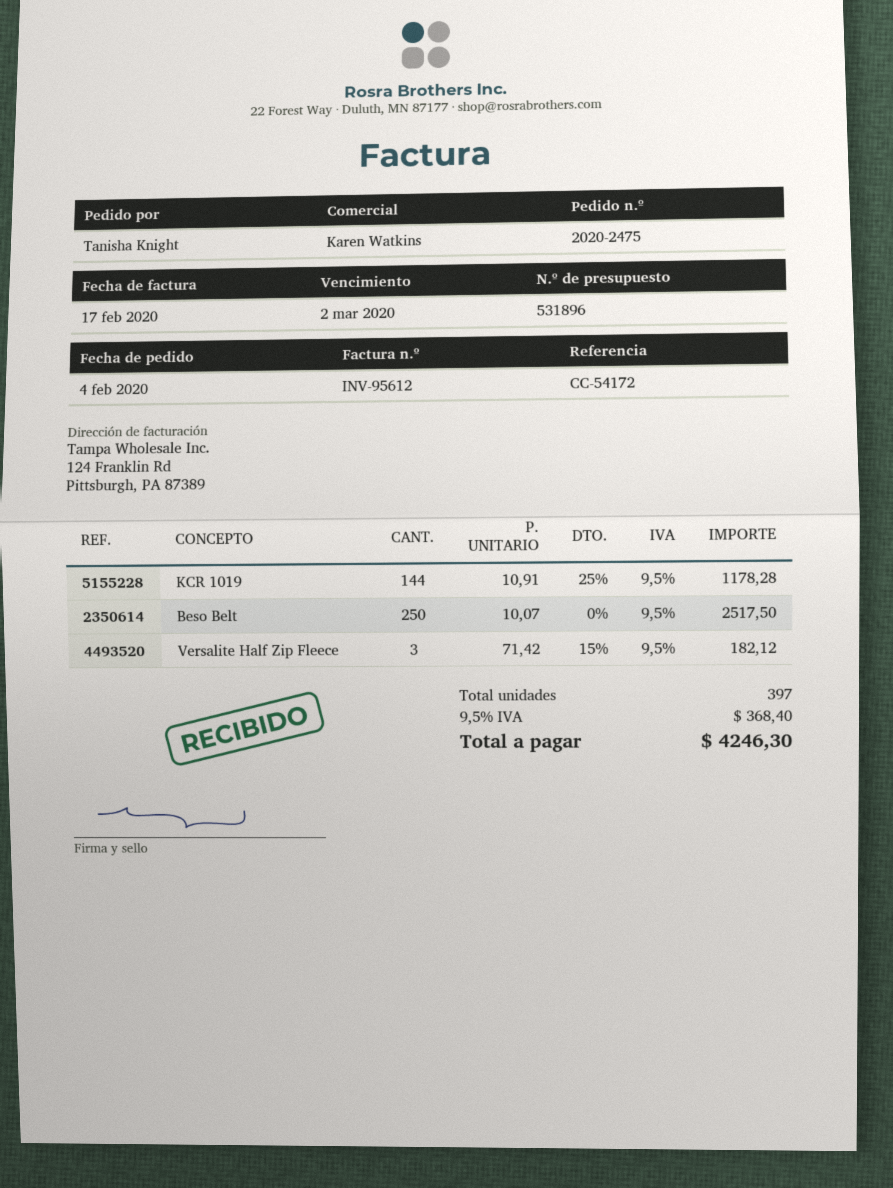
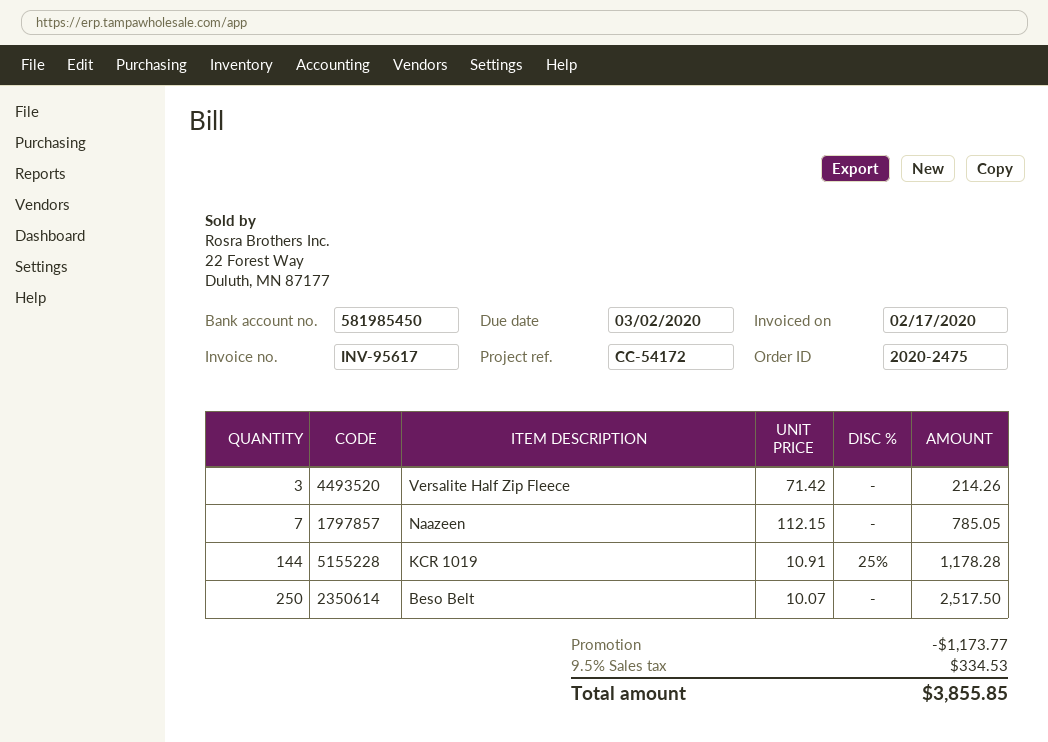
invoice number: INV-95612 -> INV-95617
Versalite Half Zip Fleece: 3 x 71.42 - 15% = 182.12 -> 3 x 71.42 = 214.26
Naazeen: none -> 7 x 112.15 = 785.05
discount: none -> 1173.77
tax: 9.5% = 368.40 -> 9.5% = 334.53
total: 4246.30 -> 3855.85

